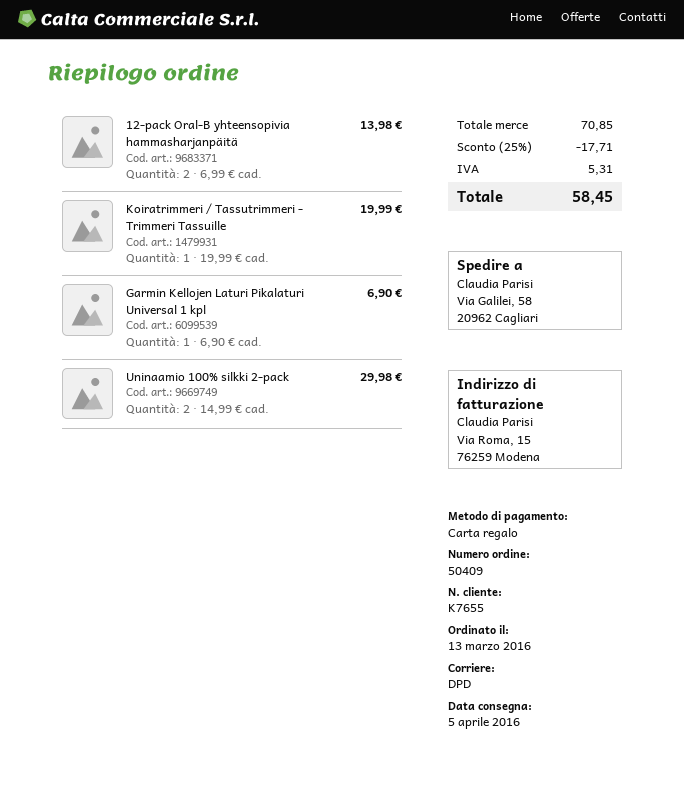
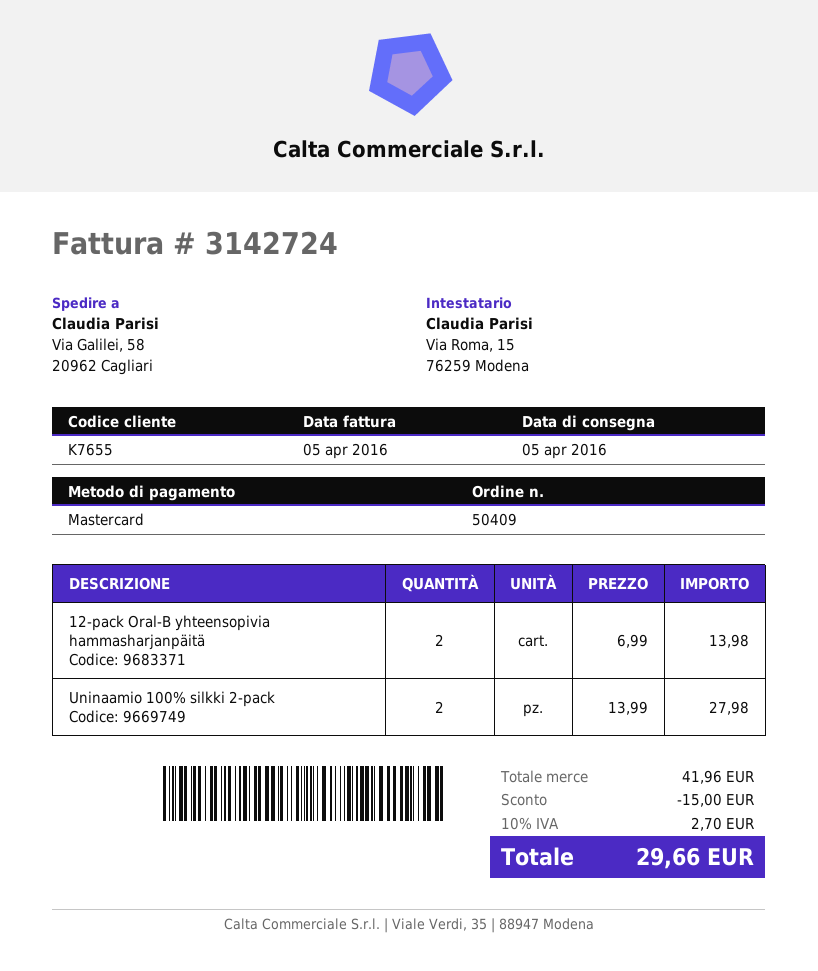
payment method: gift card -> Mastercard
Koiratrimmeri / Tassutrimmeri - Trimmeri Tassuille: 1 x 19.99 = 19.99 -> none
Garmin Kellojen Laturi Pikalaturi Universal 1 kpl: 1 x 6.90 = 6.90 -> none
Uninaamio 100% silkki 2-pack: 2 x 14.99 = 29.98 -> 2 x 13.99 = 27.98
subtotal: 70.85 -> 41.96
discount: 17.71 -> 15.00
tax: 5.31 -> 2.70
total: 58.45 -> 29.66

